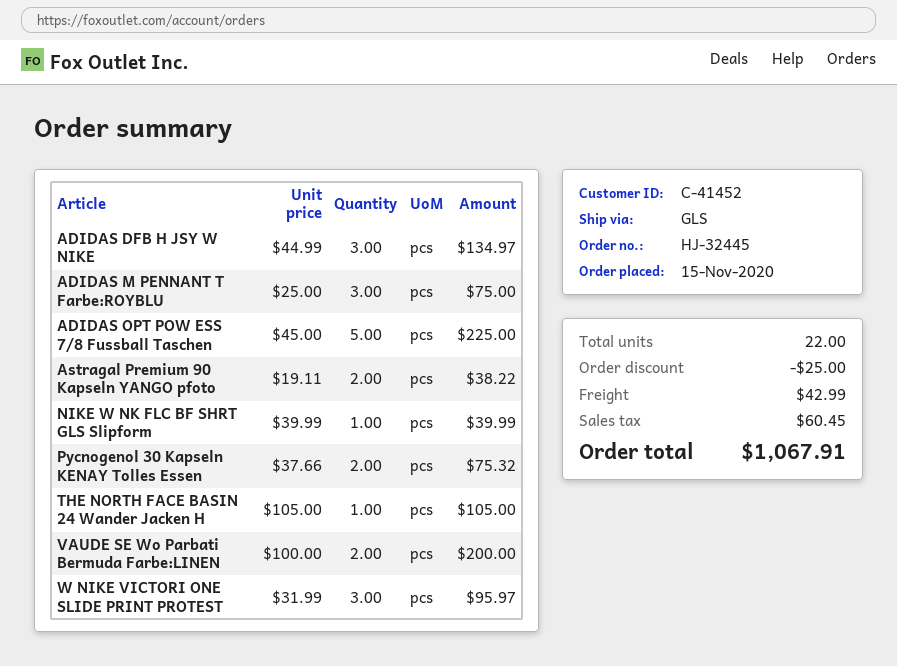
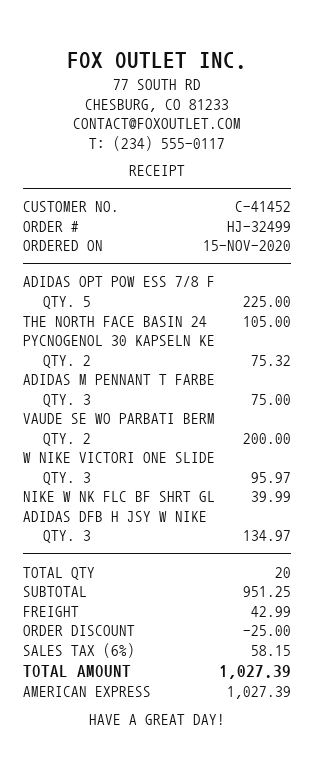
order number: HJ-32445 -> HJ-32499
Astragal Premium 90 Kapseln YANGO pfoto: 2 for 38.22 -> none
total quantity: 22 -> 20
tax: 60.45 -> 58.15
total: 1067.91 -> 1027.39

